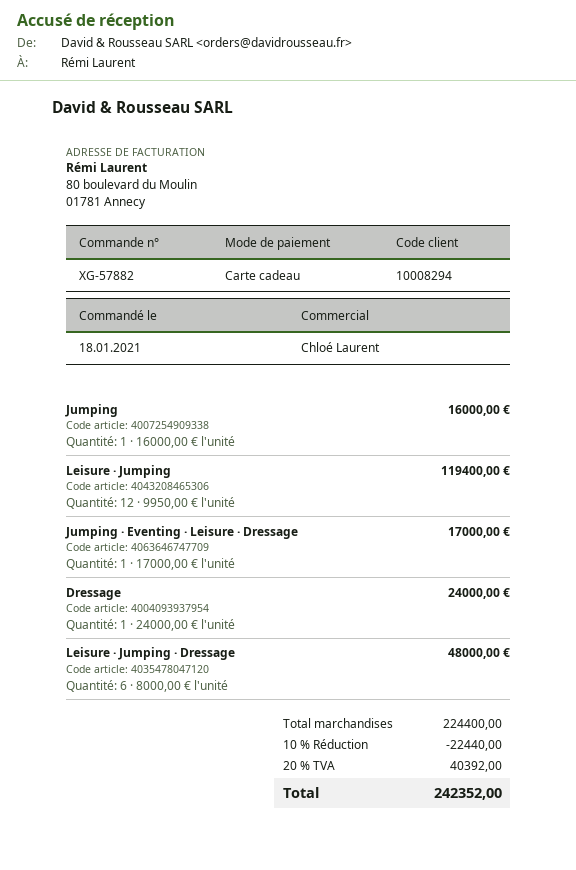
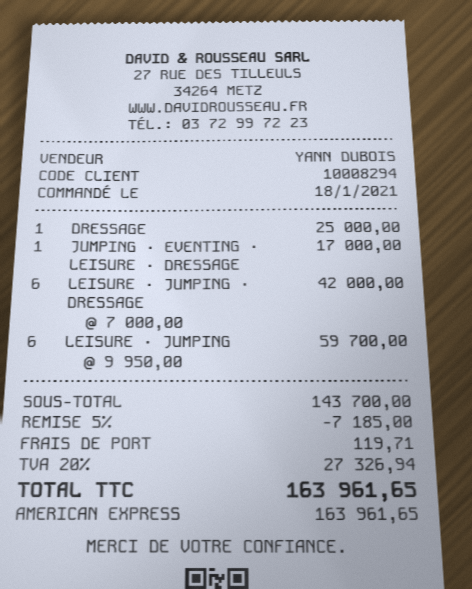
sales rep: Chloé Laurent -> YANN DUBOIS
payment method: gift card -> American Express
Jumping: 1 x 16000.00 = 16000.00 -> none
Leisure · Jumping: 12 x 9950.00 = 119400.00 -> 6 x 9950.00 = 59700.00
Dressage: 1 x 24000.00 = 24000.00 -> 1 x 25000.00 = 25000.00
Leisure · Jumping · Dressage: 6 x 8000.00 = 48000.00 -> 6 x 7000.00 = 42000.00
subtotal: 224400.00 -> 143700.00
discount: 10% = 22440.00 -> 5% = 7185.00
shipping: none -> 119.71
tax: 20% = 40392.00 -> 20% = 27326.94
total: 242352.00 -> 163961.65

